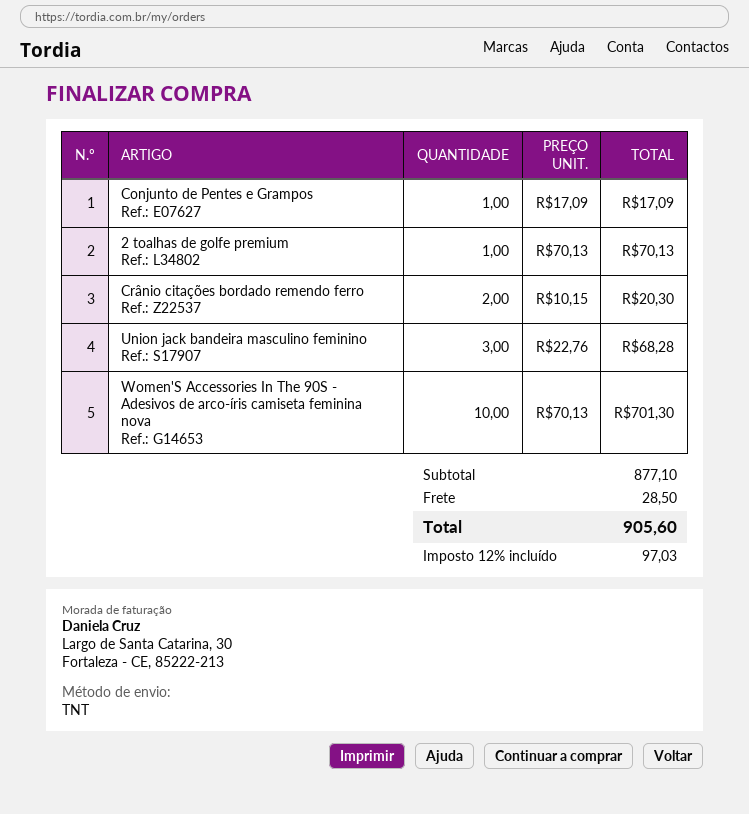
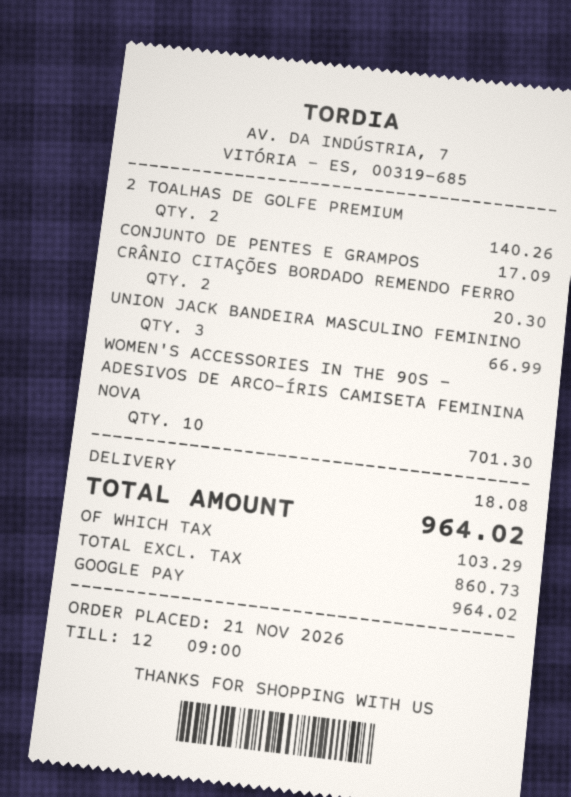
2 toalhas de golfe premium: 1 for 70.13 -> 2 for 140.26
Union jack bandeira masculino feminino: 3 for 68.28 -> 3 for 66.99
shipping: 28.50 -> 18.08
tax: 97.03 -> 103.29
total: 905.60 -> 964.02

